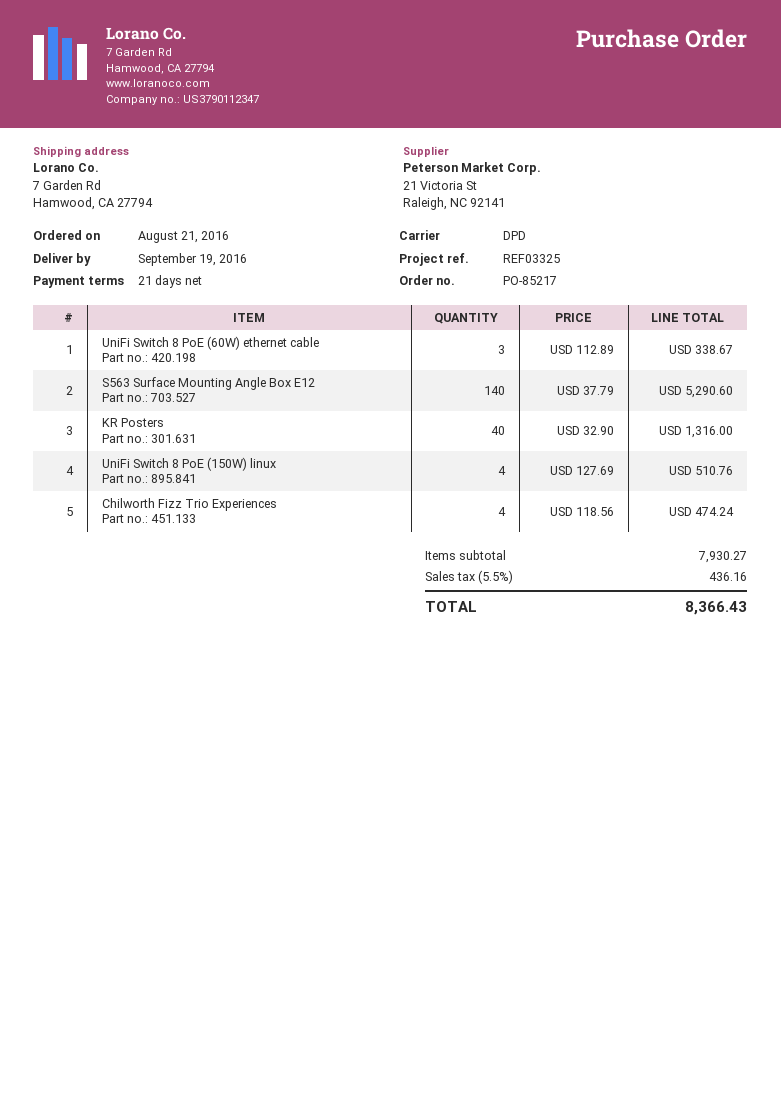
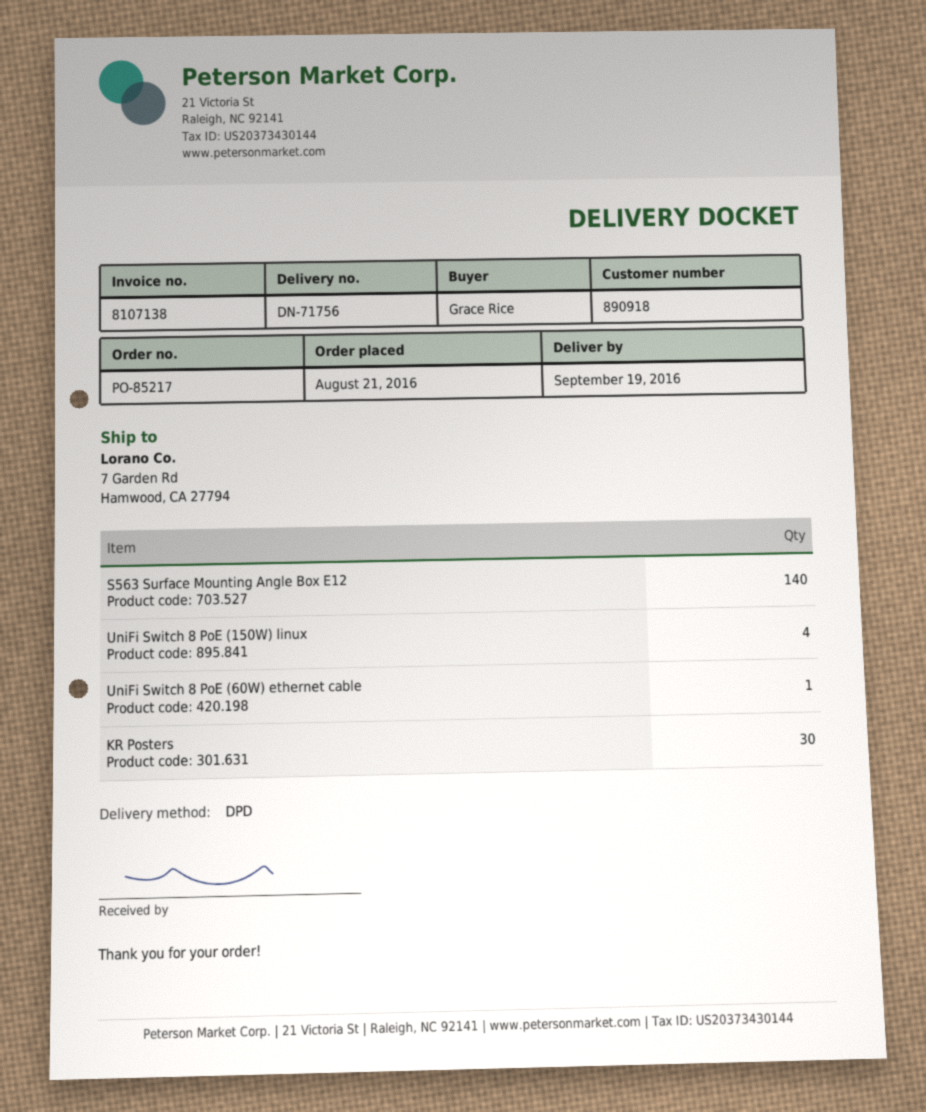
UniFi Switch 8 PoE (60W) ethernet cable: 3 -> 1
KR Posters: 40 -> 30
Chilworth Fizz Trio Experiences: 4 -> none

